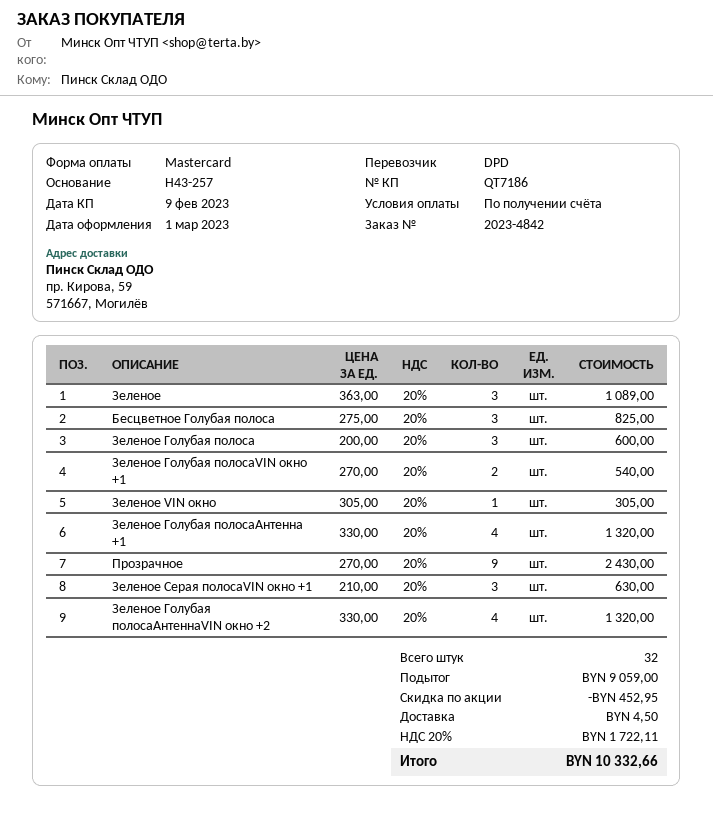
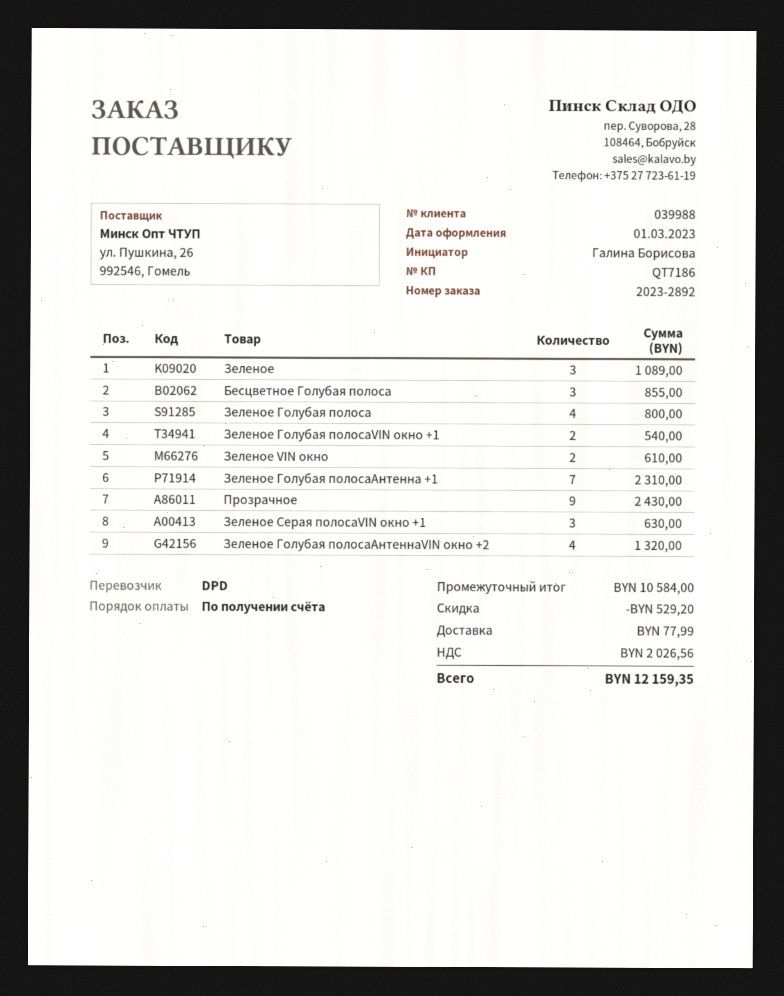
order number: 2023-4842 -> 2023-2892
Бесцветное Голубая полоса: 3 for 825.00 -> 3 for 855.00
Зеленое Голубая полоса: 3 for 600.00 -> 4 for 800.00
Зеленое VIN окно: 1 for 305.00 -> 2 for 610.00
Зеленое Голубая полосаАнтенна +1: 4 for 1320.00 -> 7 for 2310.00
subtotal: 9059.00 -> 10584.00
discount: 452.95 -> 529.20
shipping: 4.50 -> 77.99
tax: 1722.11 -> 2026.56
total: 10332.66 -> 12159.35

